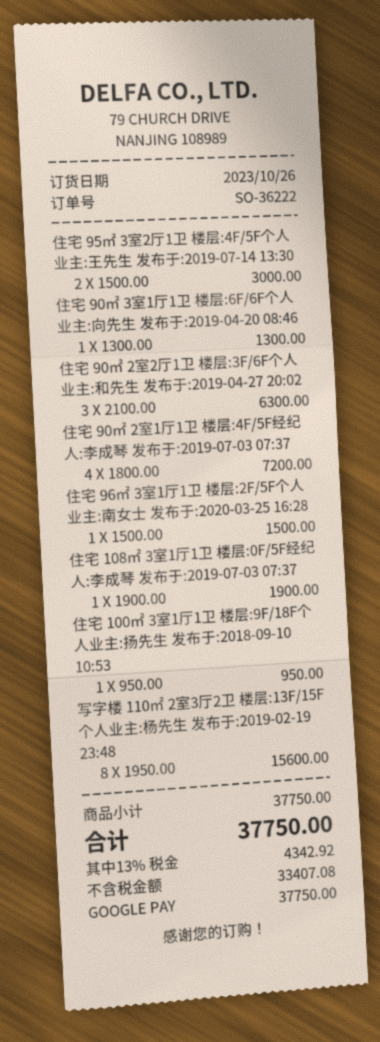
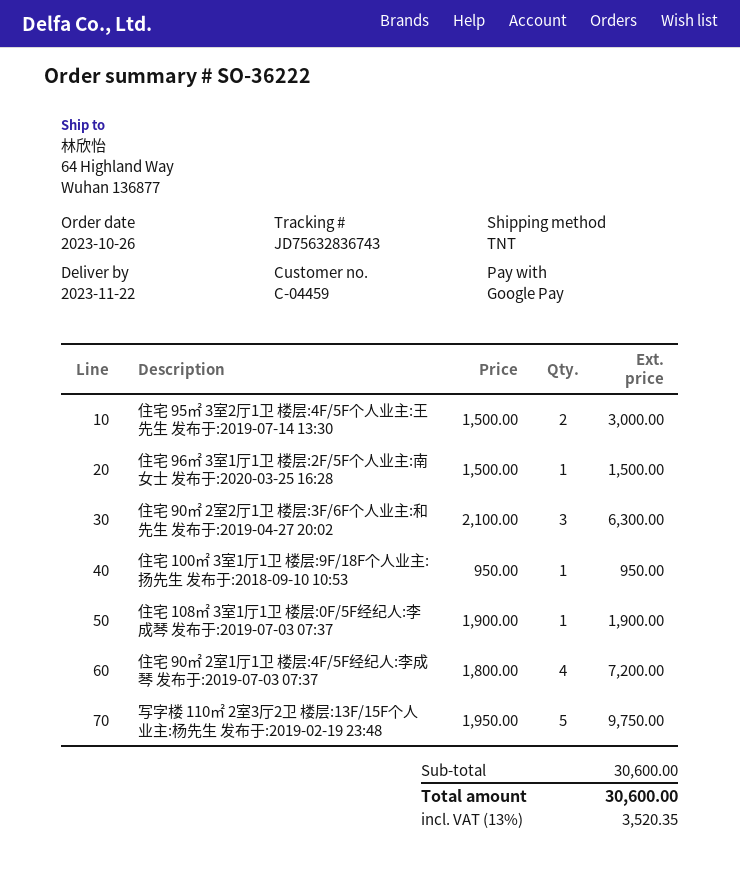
住宅 90㎡ 3室1厅1卫 楼层:6F/6F个人业主:向先生 发布于:2019-04-20 08:46: 1 x 1300.00 = 1300.00 -> none
写字楼 110㎡ 2室3厅2卫 楼层:13F/15F个人业主:杨先生 发布于:2019-02-19 23:48: 8 x 1950.00 = 15600.00 -> 5 x 1950.00 = 9750.00
subtotal: 37750.00 -> 30600.00
tax: 13% = 4342.92 -> 13% = 3520.35
total: 37750.00 -> 30600.00

